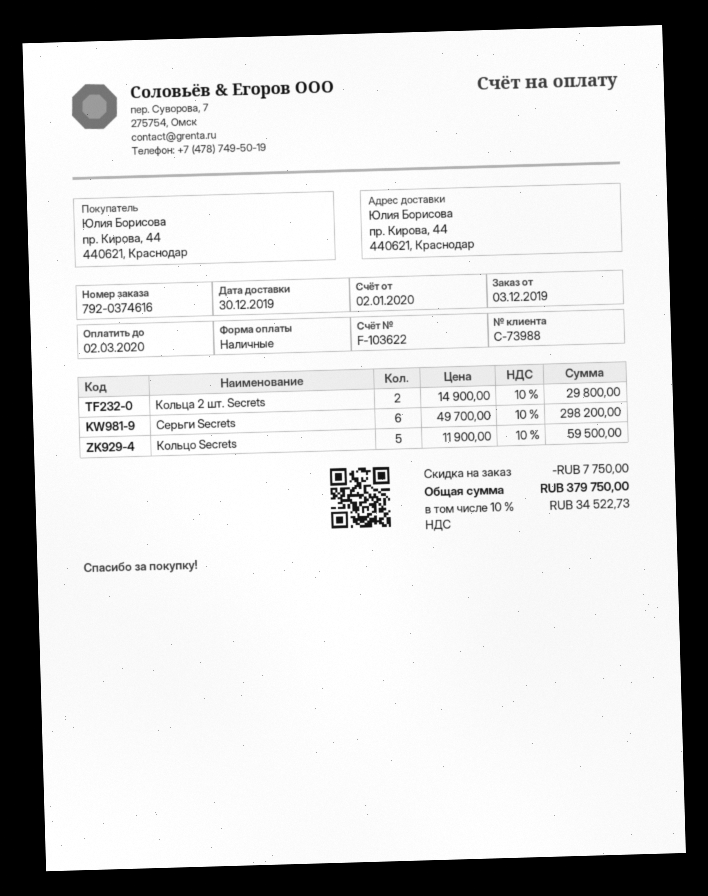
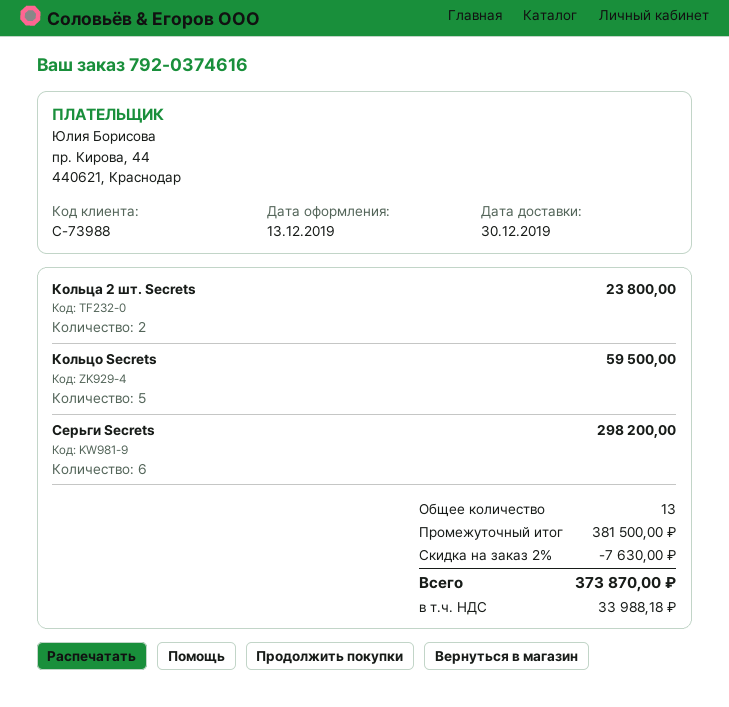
order date: 2019-12-03 -> 2019-12-13
Кольца 2 шт. Secrets: 2 for 29800.00 -> 2 for 23800.00
discount: 7750.00 -> 7630.00
tax: 34522.73 -> 33988.18
total: 379750.00 -> 373870.00

